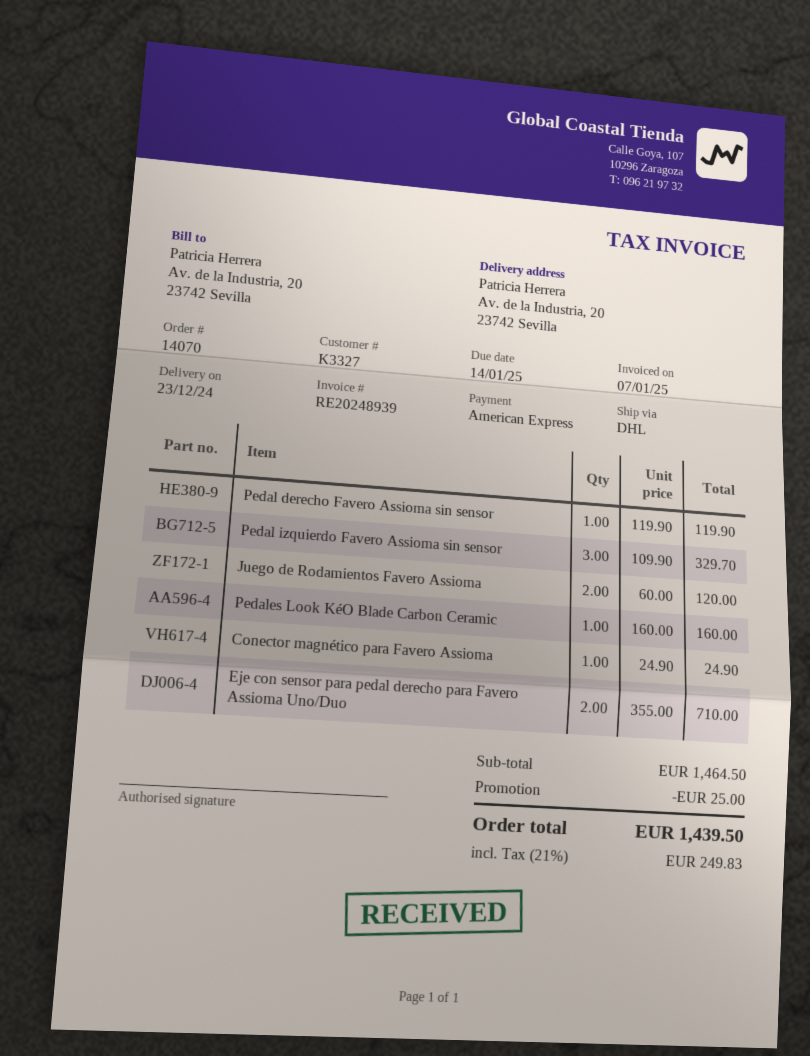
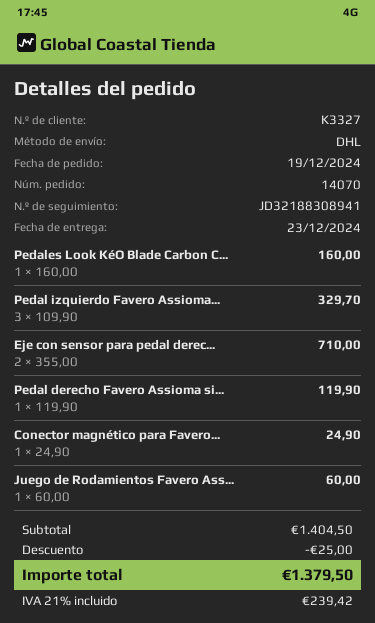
Juego de Rodamientos Favero Assioma: 2 x 60.00 = 120.00 -> 1 x 60.00 = 60.00
subtotal: 1464.50 -> 1404.50
tax: 21% = 249.83 -> 21% = 239.42
total: 1439.50 -> 1379.50

